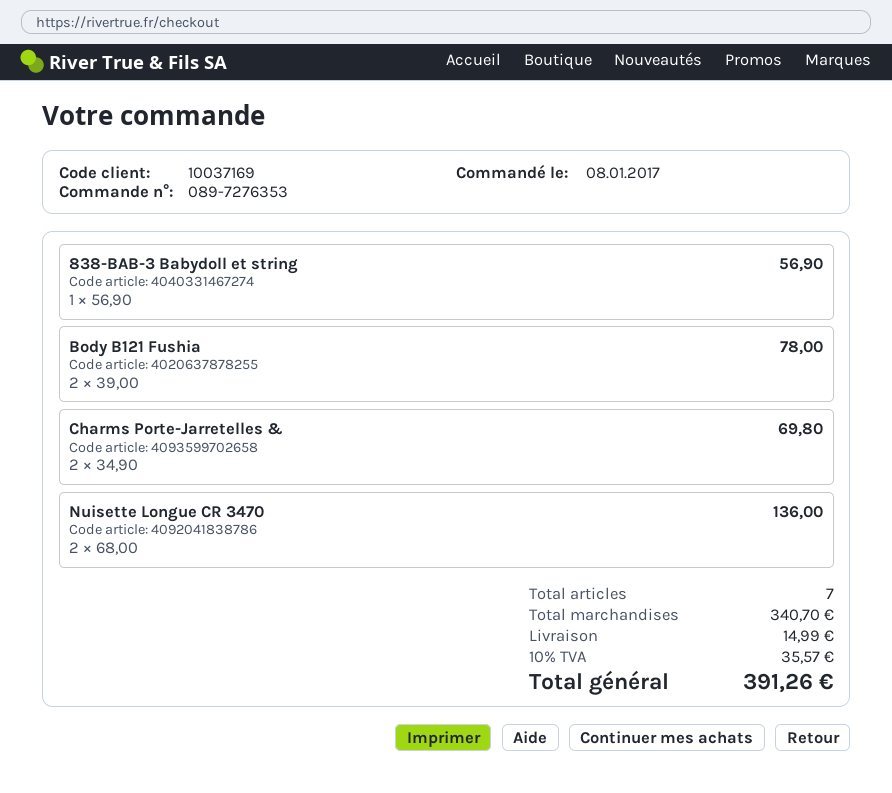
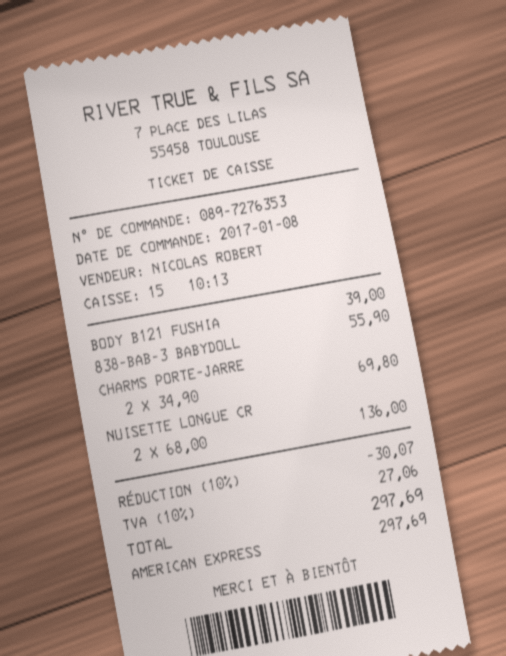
838-BAB-3 Babydoll et string: 1 x 56.90 = 56.90 -> 1 x 55.90 = 55.90
Body B121 Fushia: 2 x 39.00 = 78.00 -> 1 x 39.00 = 39.00
discount: none -> 10% = 30.07
shipping: 14.99 -> none
tax: 10% = 35.57 -> 10% = 27.06
total: 391.26 -> 297.69

